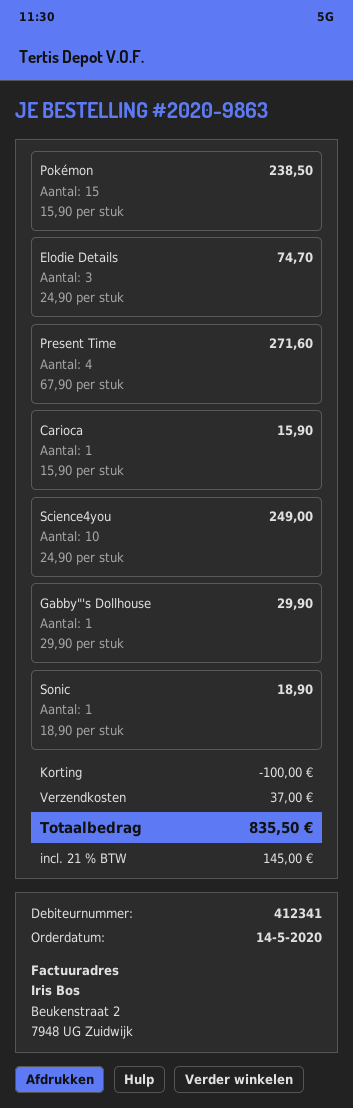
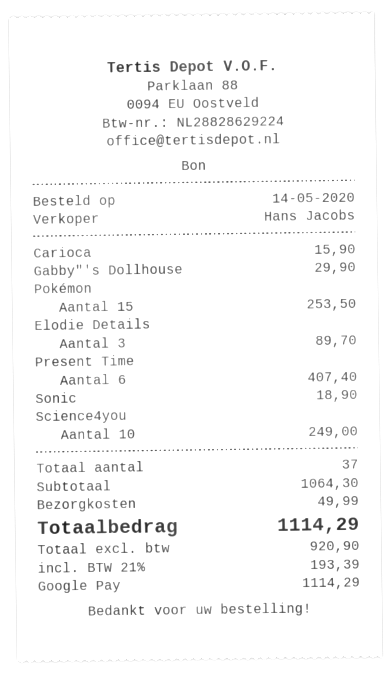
Pokémon: 15 for 238.50 -> 15 for 253.50
Elodie Details: 3 for 74.70 -> 3 for 89.70
Present Time: 4 for 271.60 -> 6 for 407.40
discount: 100.00 -> none
shipping: 37.00 -> 49.99
tax: 21% = 145.00 -> 21% = 193.39
total: 835.50 -> 1114.29

